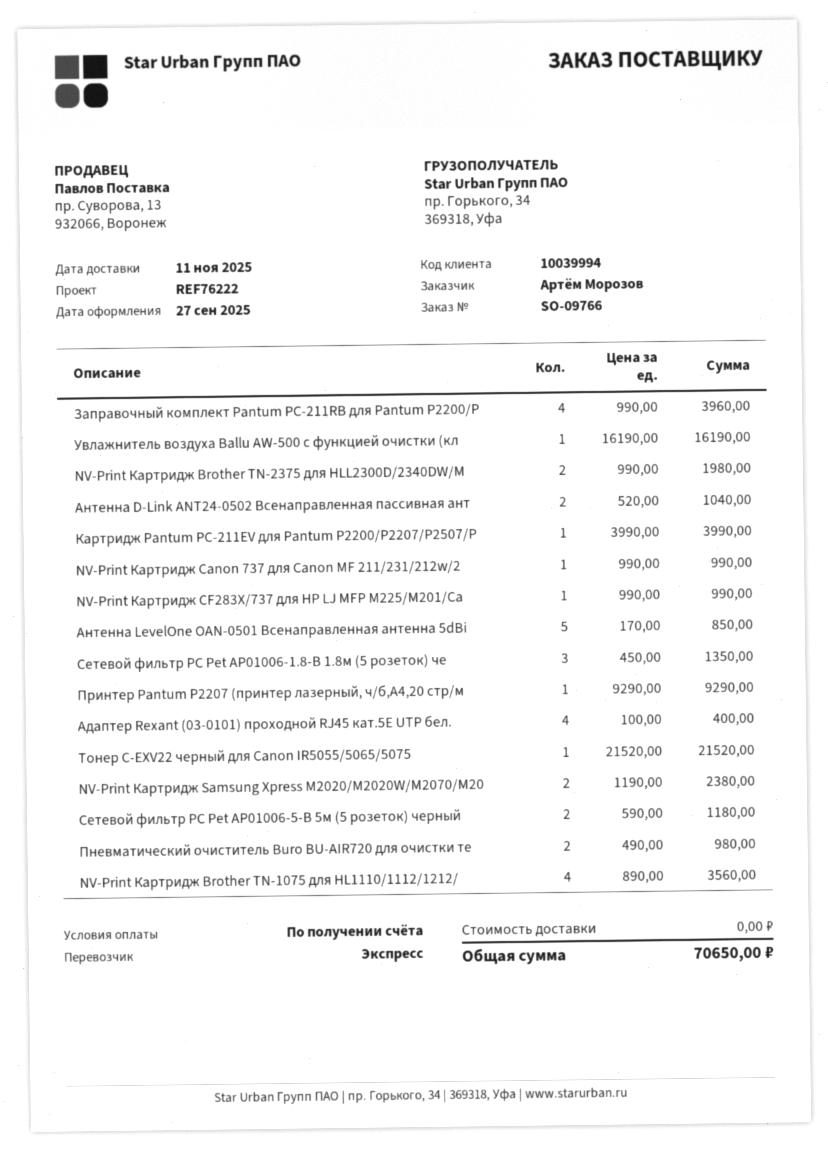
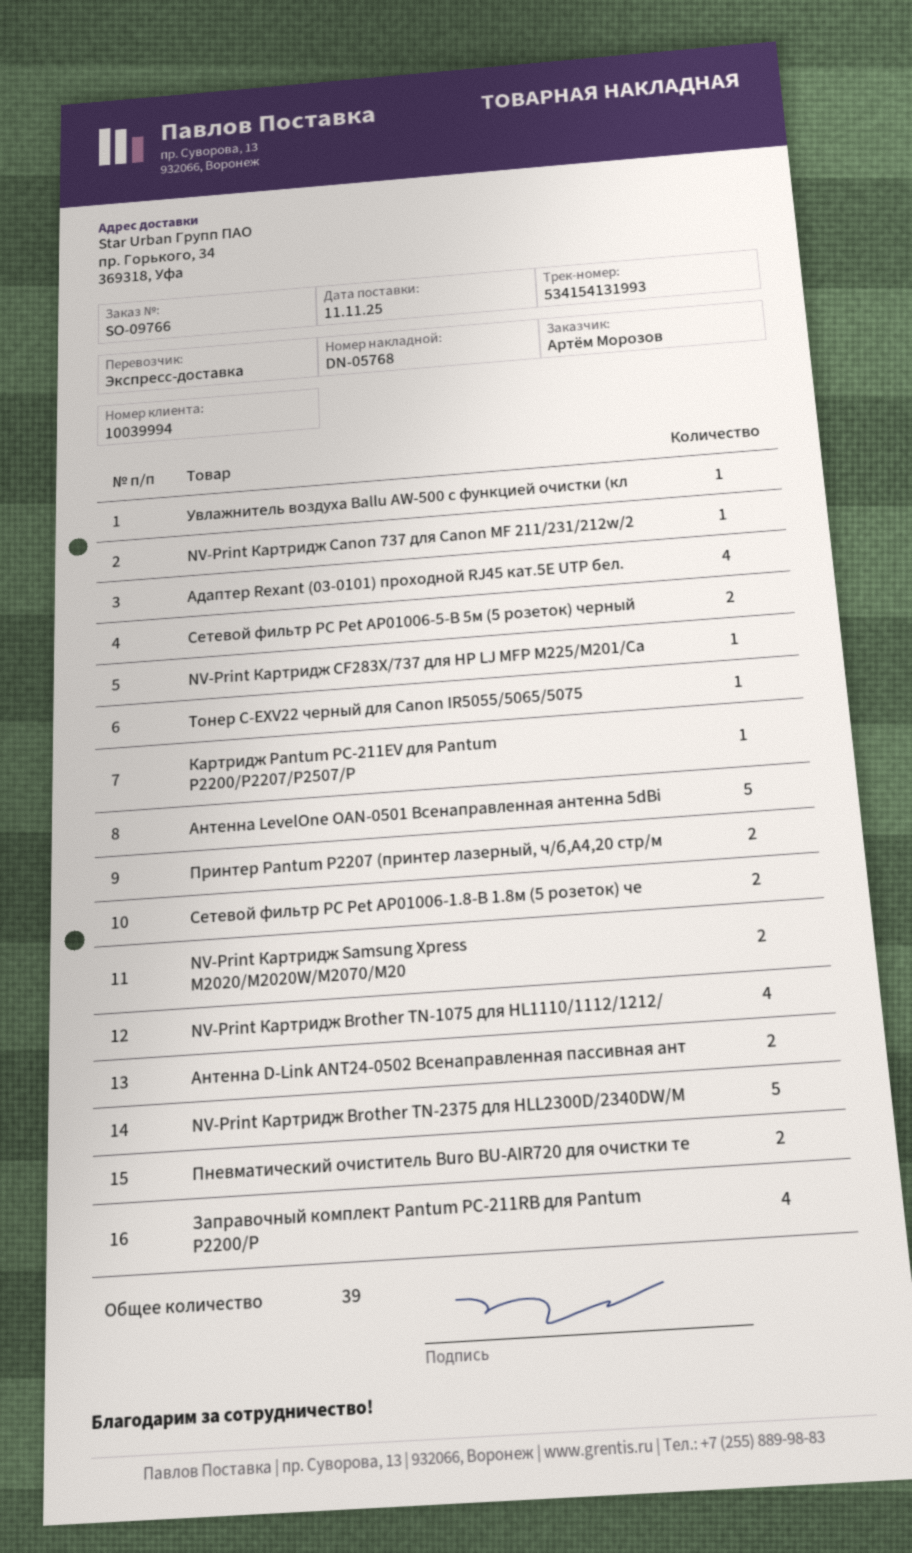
NV-Print Картридж Brother TN-2375 для HLL2300D/2340DW/M: 2 -> 5
Сетевой фильтр PC Pet AP01006-1.8-B 1.8м (5 розеток) че: 3 -> 2
Принтер Pantum P2207 (принтер лазерный, ч/б,А4,20 стр/м: 1 -> 2

